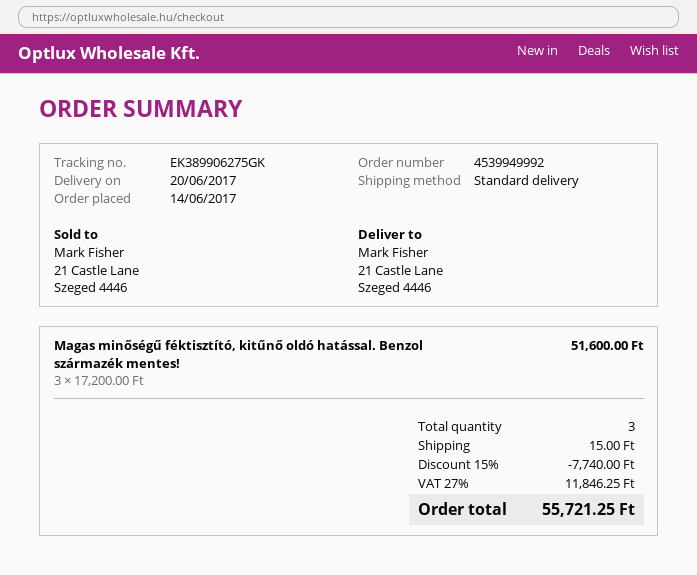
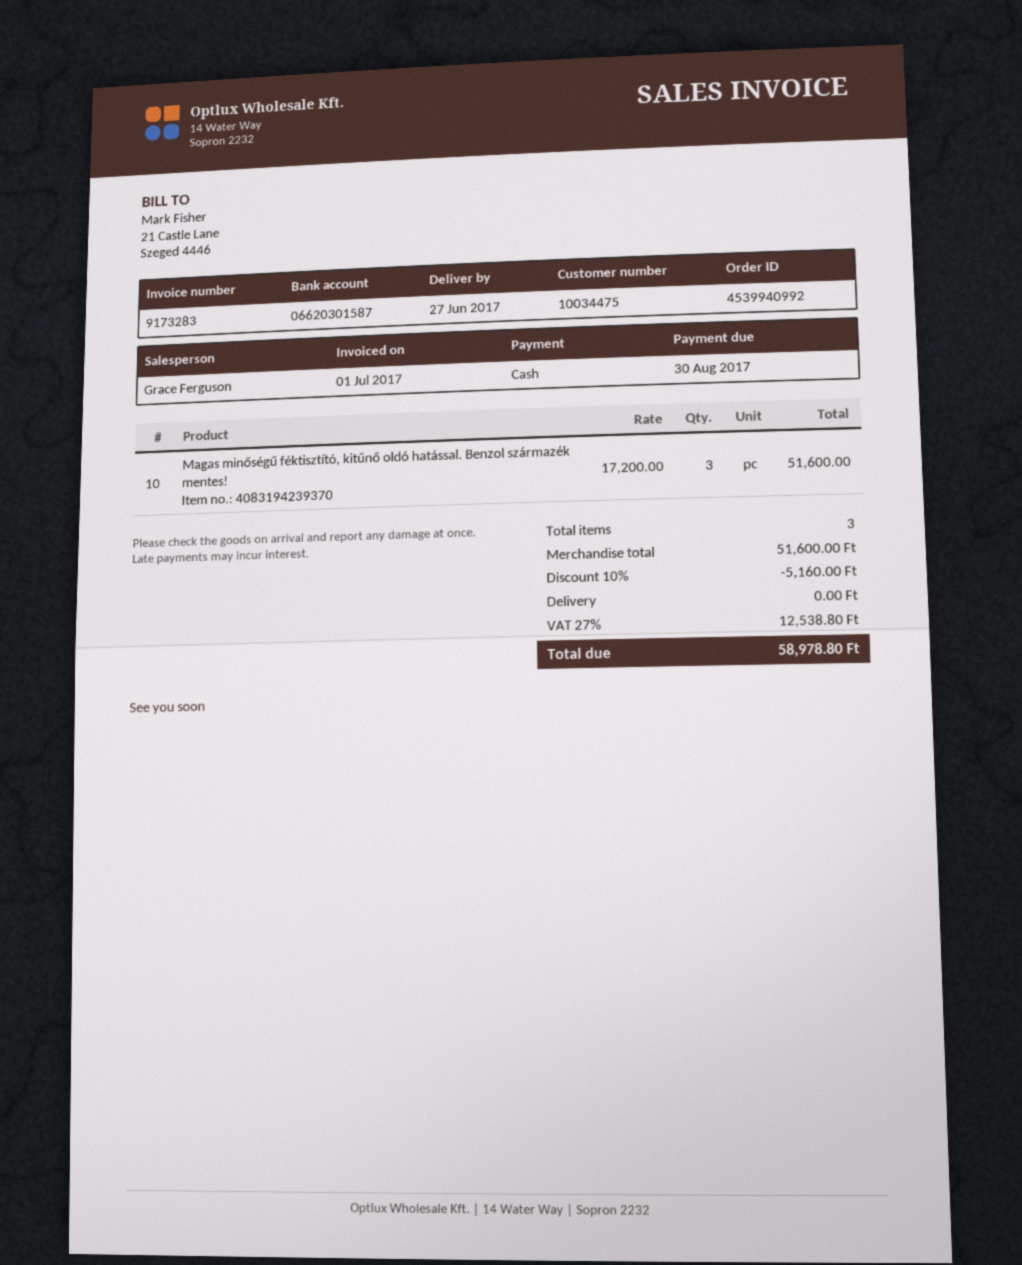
order number: 4539949992 -> 4539940992
delivery date: 2017-06-20 -> 2017-06-27
discount: 15% = 7740.00 -> 10% = 5160.00
shipping: 15.00 -> 0.00
tax: 27% = 11846.25 -> 27% = 12538.80
total: 55721.25 -> 58978.80

